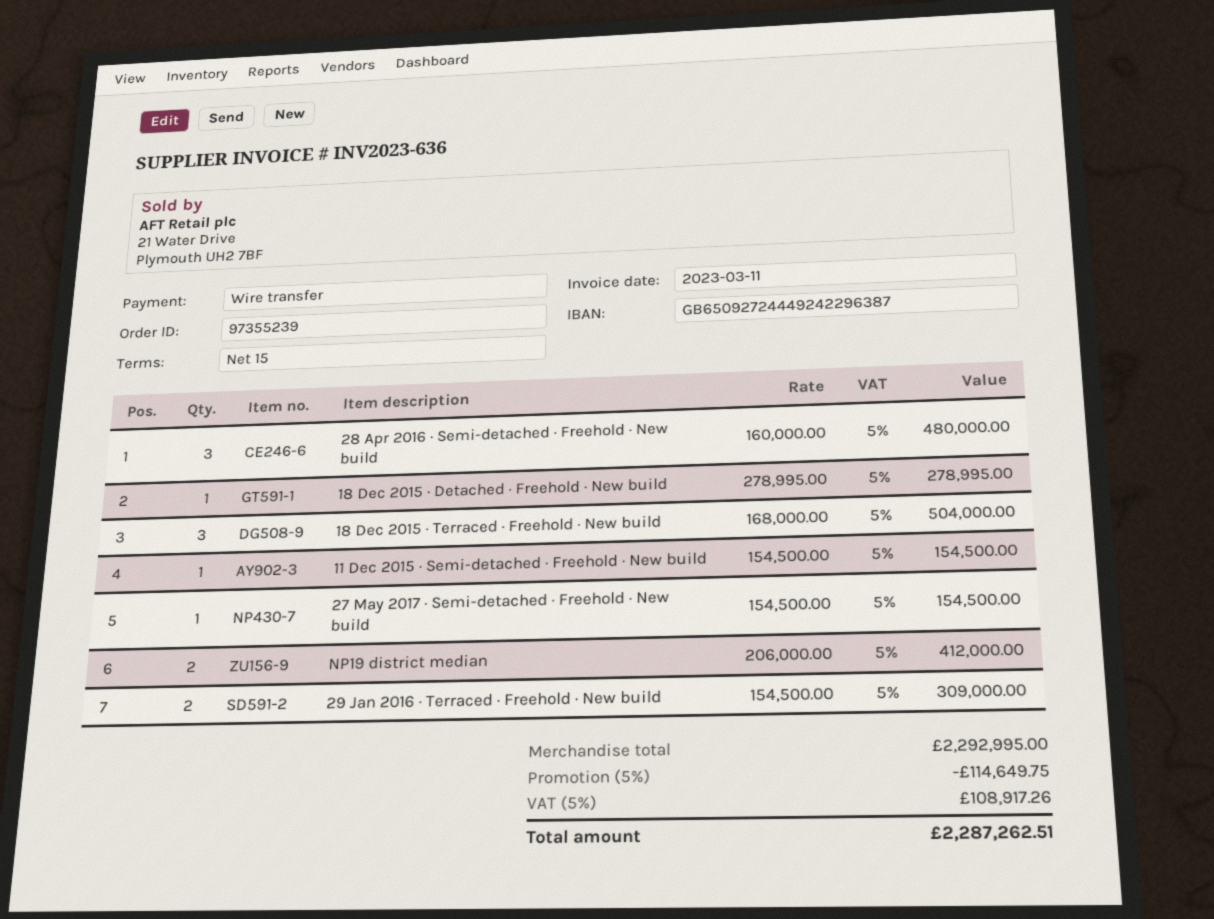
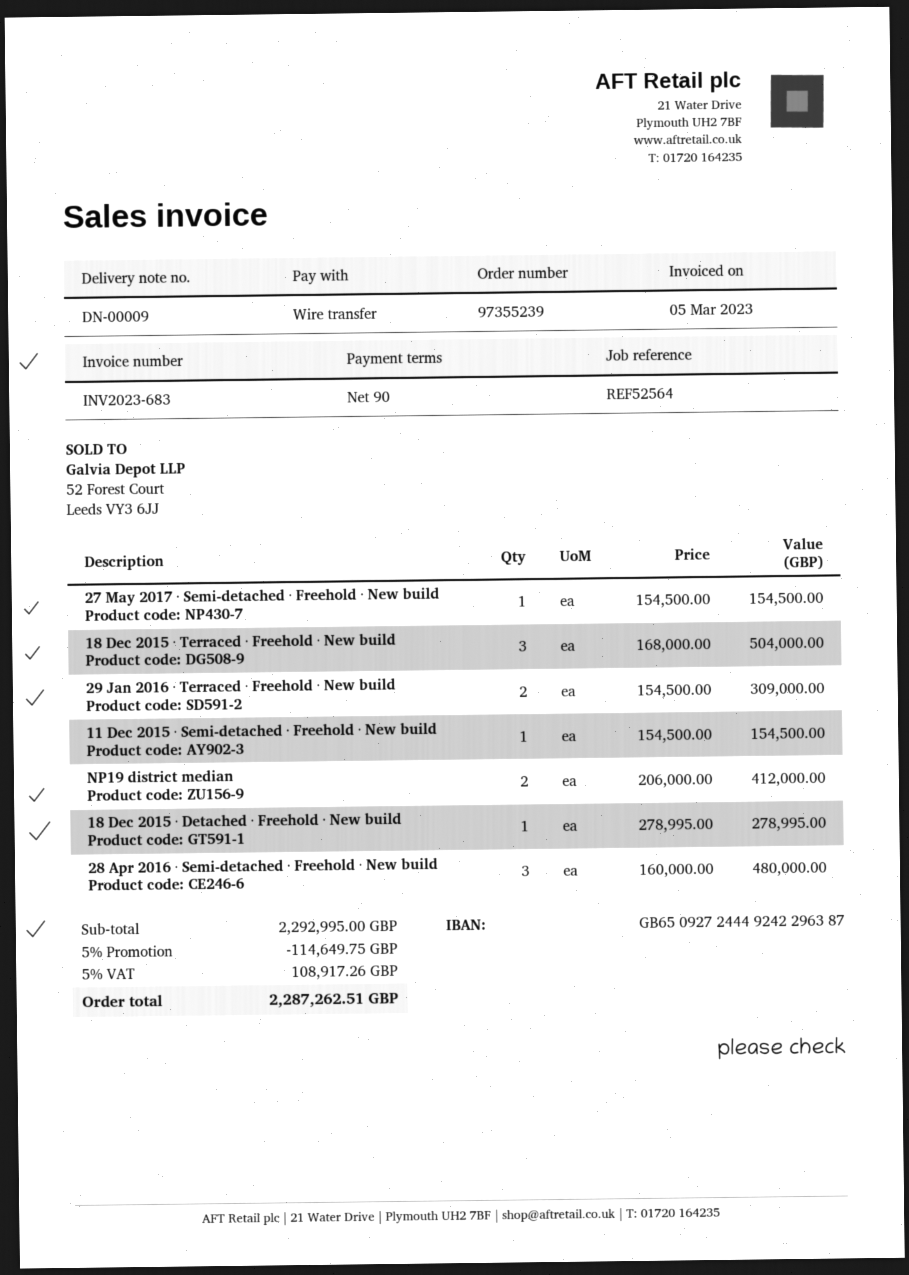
invoice number: INV2023-636 -> INV2023-683
invoice date: 2023-03-11 -> 2023-03-05
payment terms: 15 days -> 90 days

